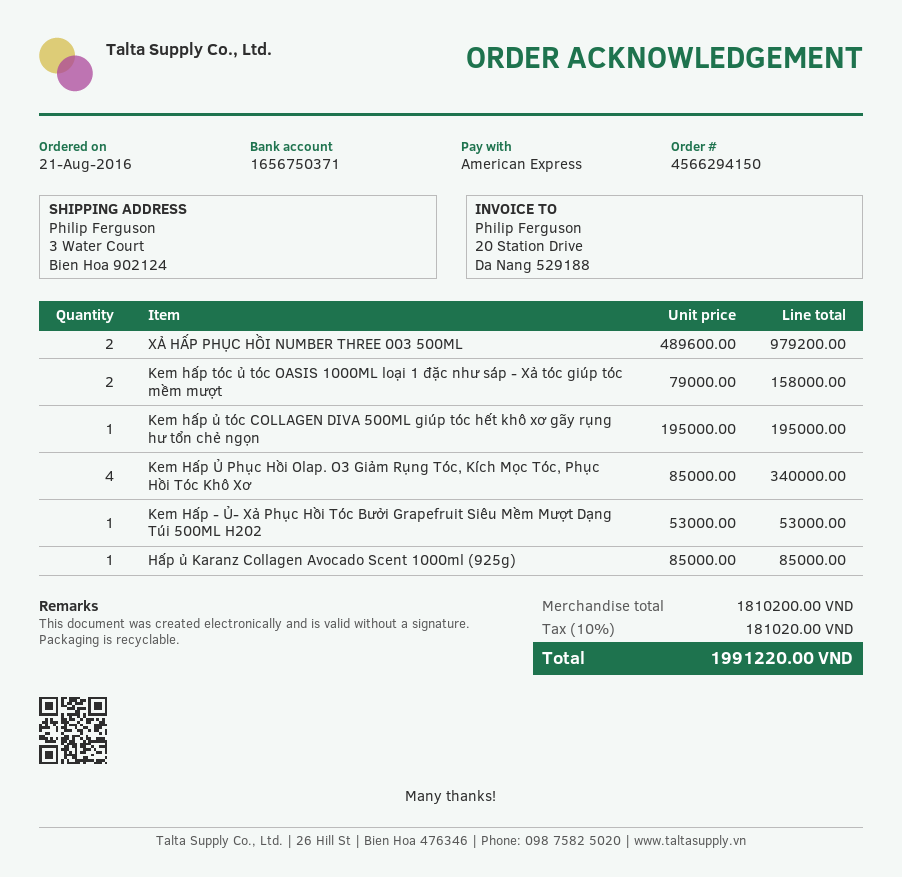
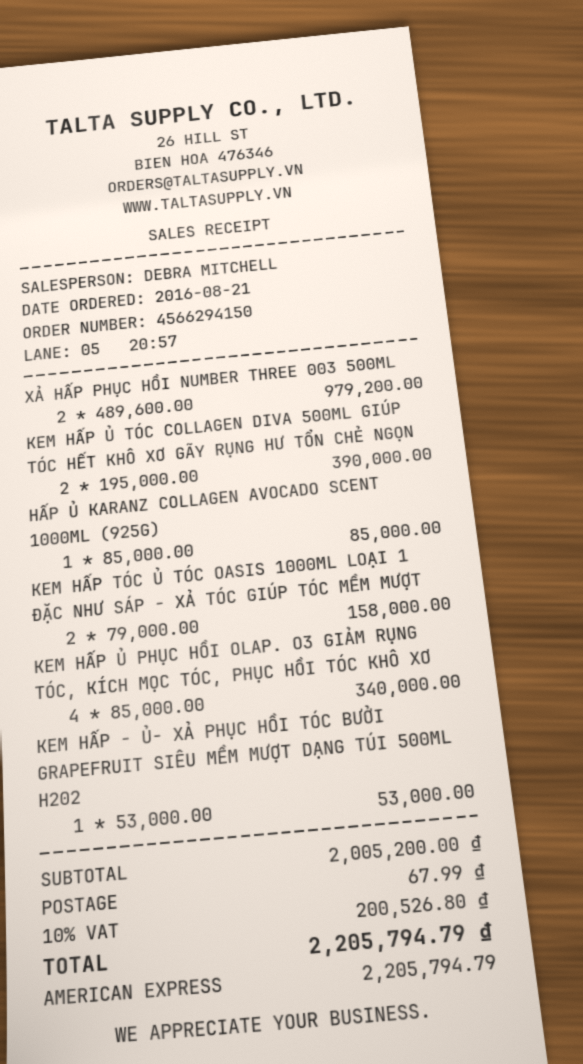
Kem hấp ủ tóc COLLAGEN DIVA 500ML giúp tóc hết khô xơ gãy rụng hư tổn chẻ ngọn: 1 x 195000.00 = 195000.00 -> 2 x 195000.00 = 390000.00
subtotal: 1810200.00 -> 2005200.00
shipping: none -> 67.99
tax: 10% = 181020.00 -> 10% = 200526.80
total: 1991220.00 -> 2205794.79

